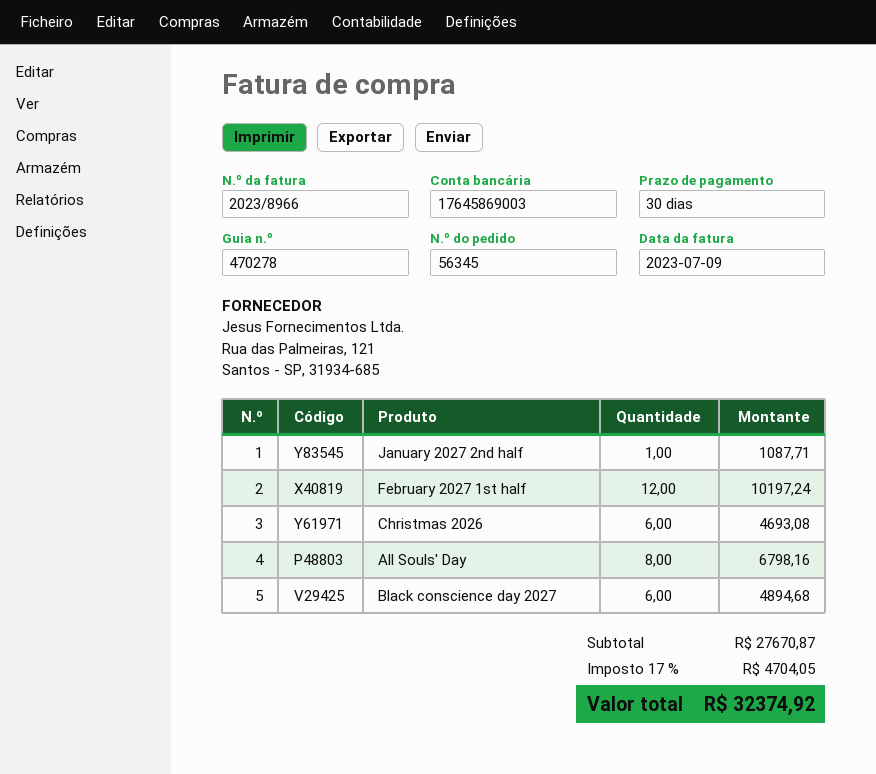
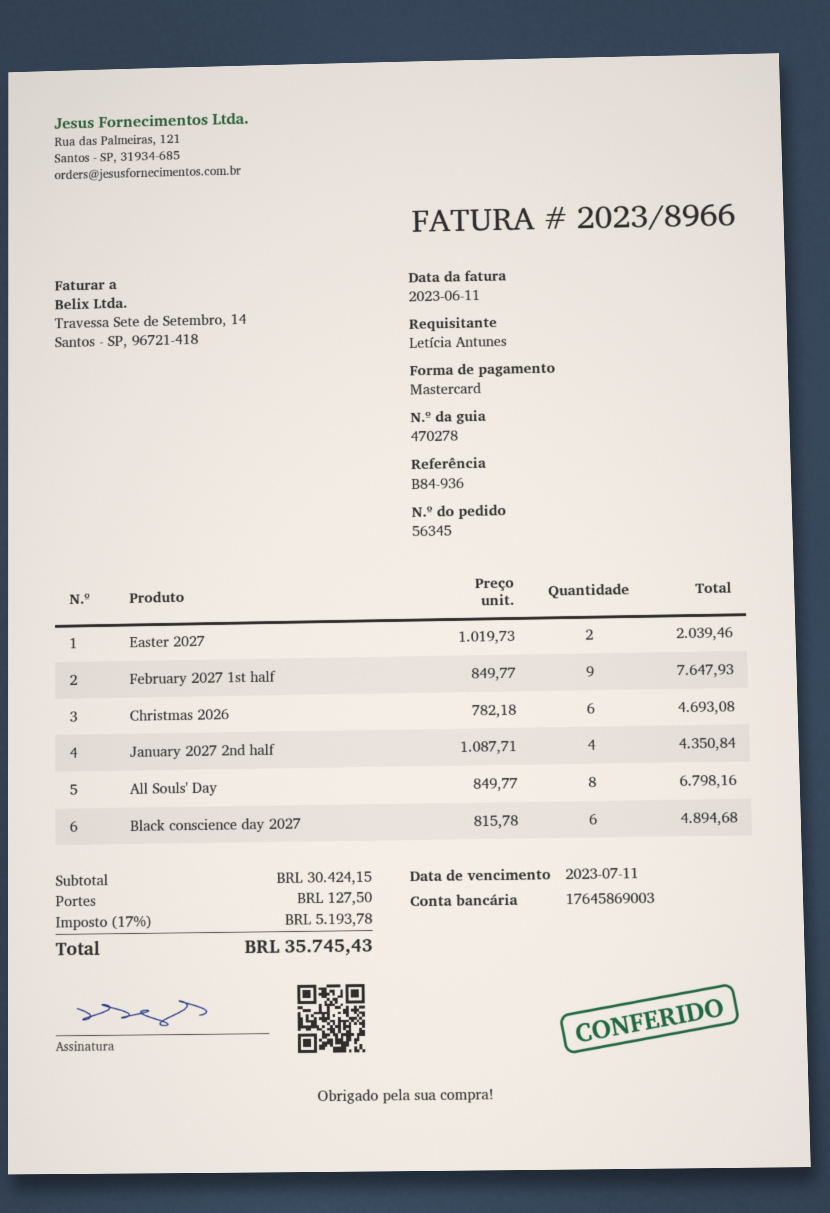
invoice date: 2023-07-09 -> 2023-06-11
January 2027 2nd half: 1 for 1087.71 -> 4 for 4350.84
February 2027 1st half: 12 for 10197.24 -> 9 for 7647.93
Easter 2027: none -> 2 for 2039.46
subtotal: 27670.87 -> 30424.15
shipping: none -> 127.50
tax: 17% = 4704.05 -> 17% = 5193.78
total: 32374.92 -> 35745.43

